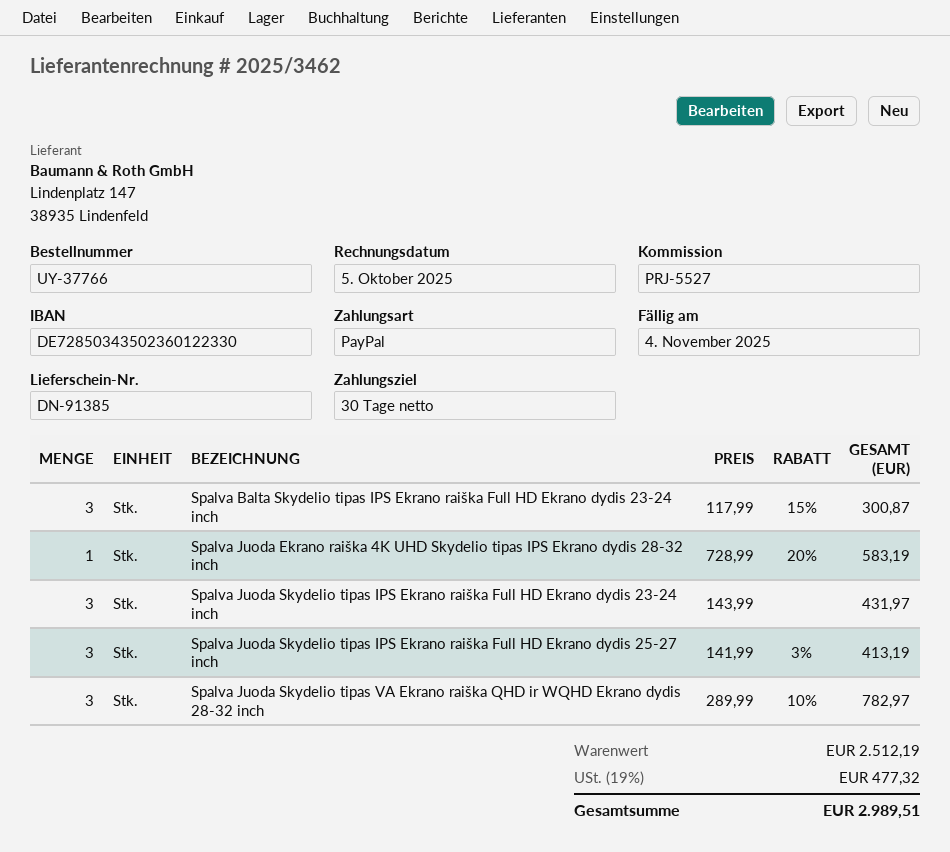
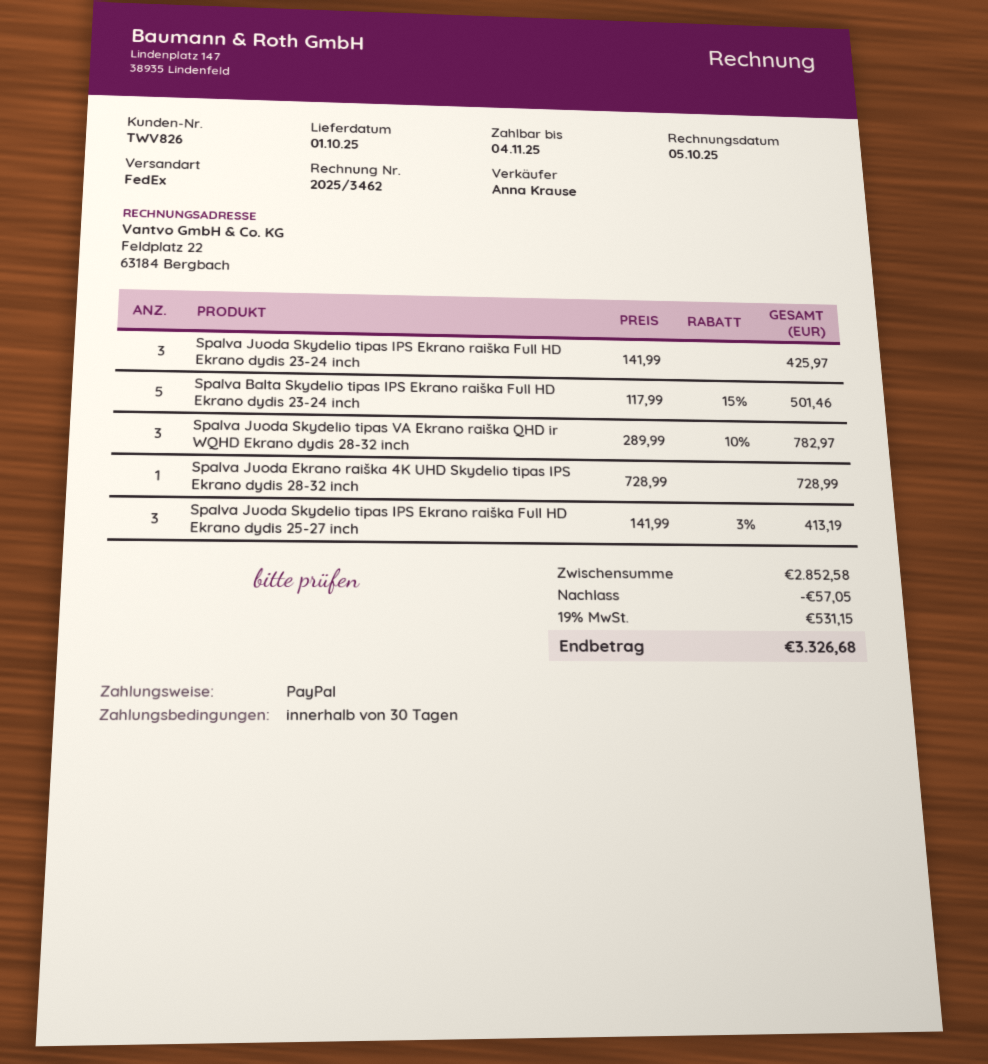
Spalva Balta Skydelio tipas IPS Ekrano raiška Full HD Ekrano dydis 23-24 inch: 3 x 117.99 - 15% = 300.87 -> 5 x 117.99 - 15% = 501.46
Spalva Juoda Ekrano raiška 4K UHD Skydelio tipas IPS Ekrano dydis 28-32 inch: 1 x 728.99 - 20% = 583.19 -> 1 x 728.99 = 728.99
Spalva Juoda Skydelio tipas IPS Ekrano raiška Full HD Ekrano dydis 23-24 inch: 3 x 143.99 = 431.97 -> 3 x 141.99 = 425.97
subtotal: 2512.19 -> 2852.58
discount: none -> 57.05
tax: 19% = 477.32 -> 19% = 531.15
total: 2989.51 -> 3326.68

